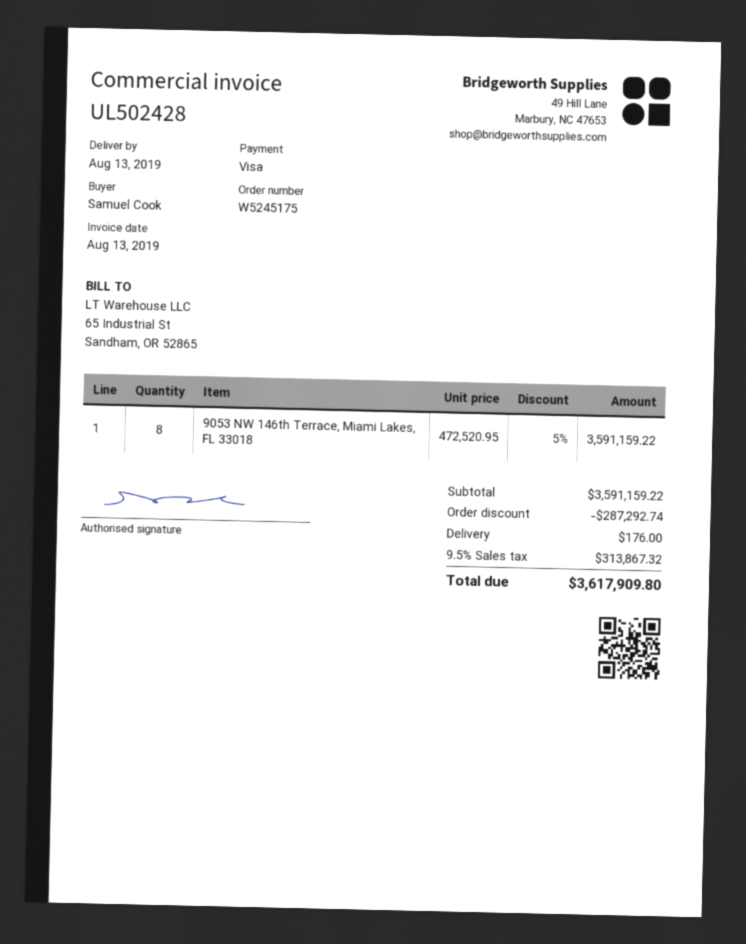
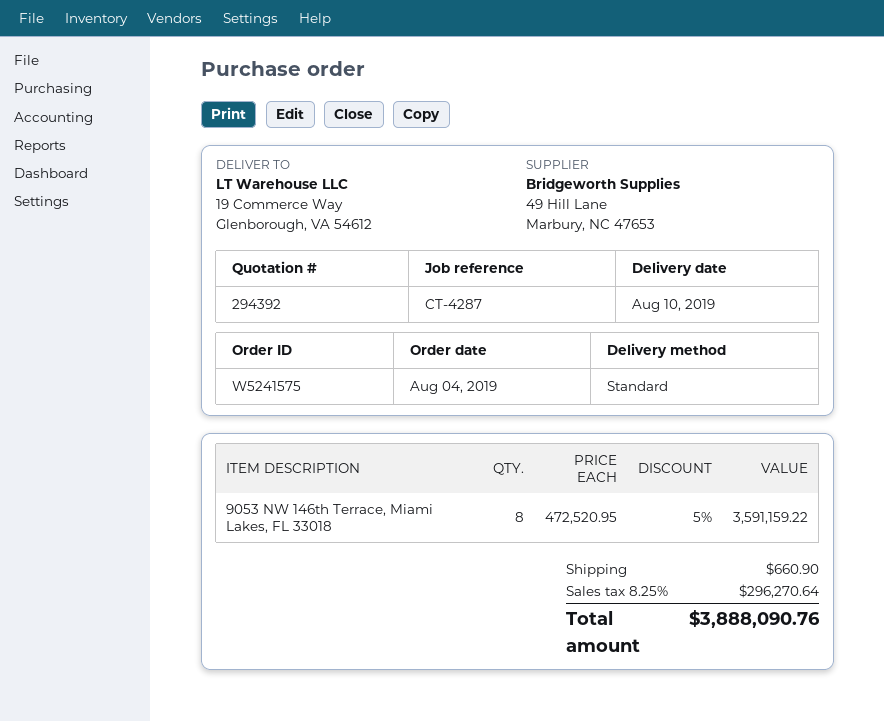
order number: W5245175 -> W5241575
delivery date: 2019-08-13 -> 2019-08-10
discount: 287292.74 -> none
shipping: 176.00 -> 660.90
tax: 9.5% = 313867.32 -> 8.25% = 296270.64
total: 3617909.80 -> 3888090.76

